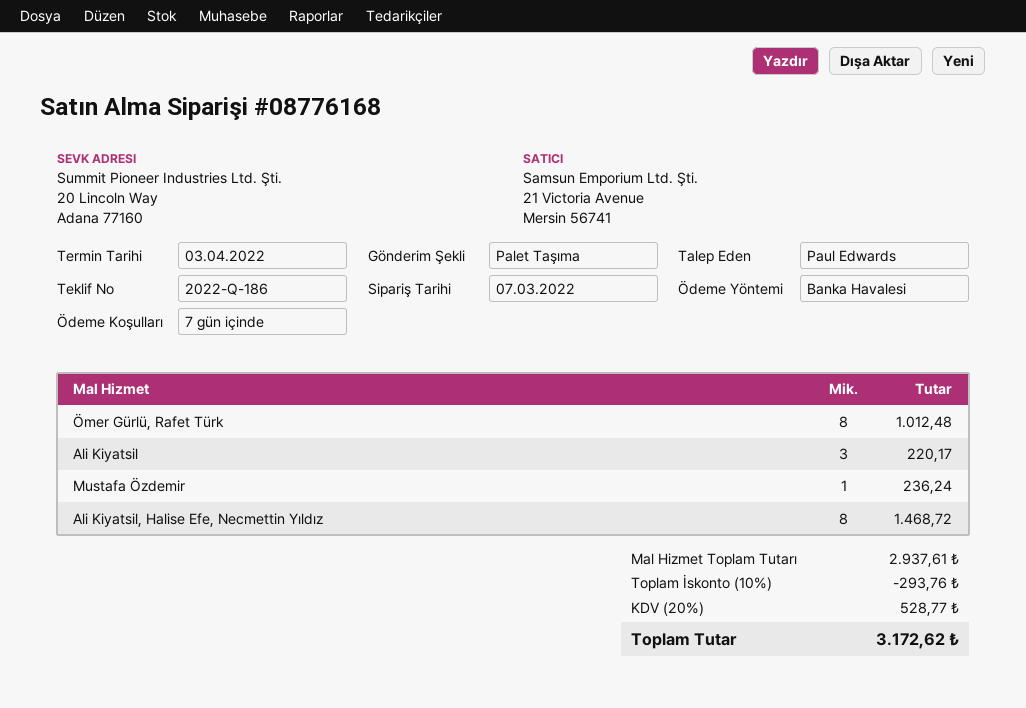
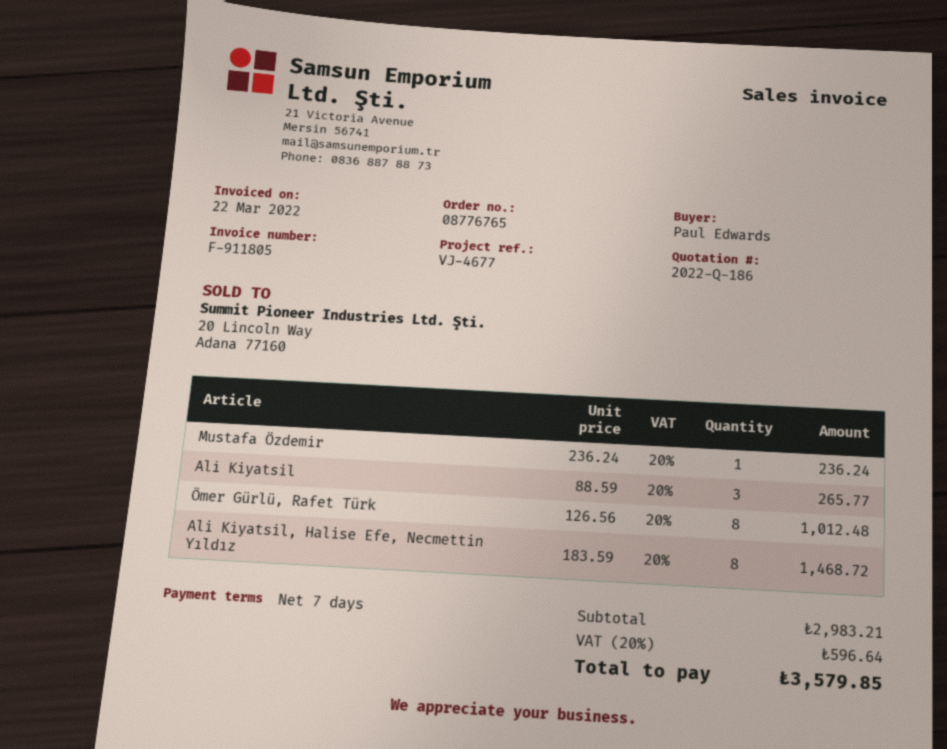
order number: 08776168 -> 08776765
Ali Kiyatsil: 3 for 220.17 -> 3 for 265.77
subtotal: 2937.61 -> 2983.21
discount: 10% = 293.76 -> none
tax: 20% = 528.77 -> 20% = 596.64
total: 3172.62 -> 3579.85

